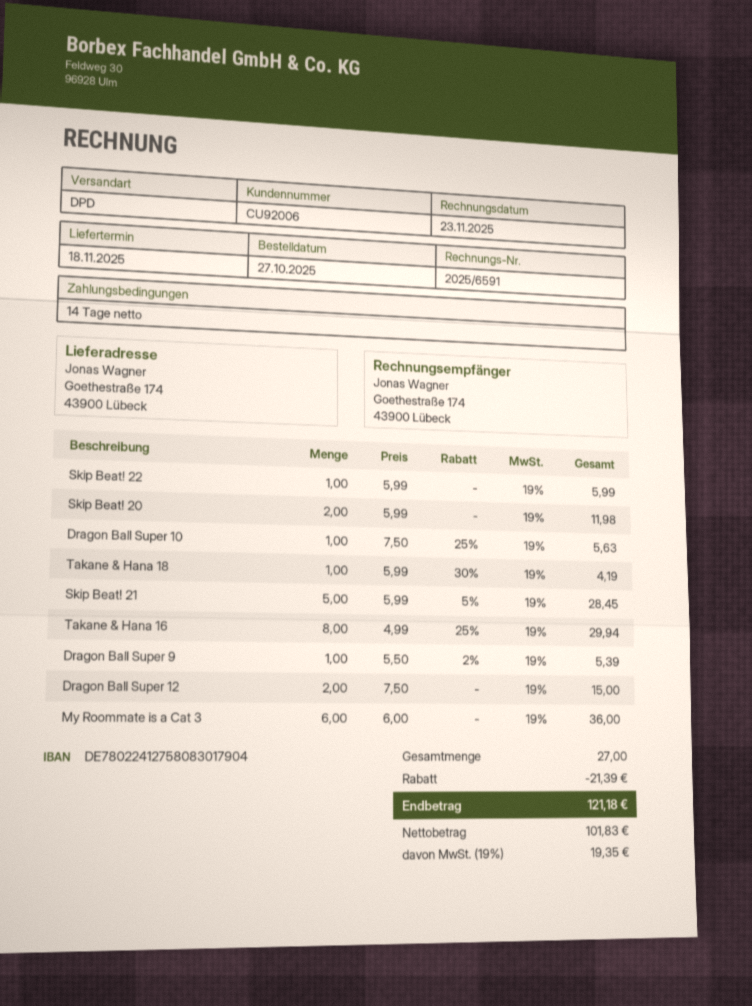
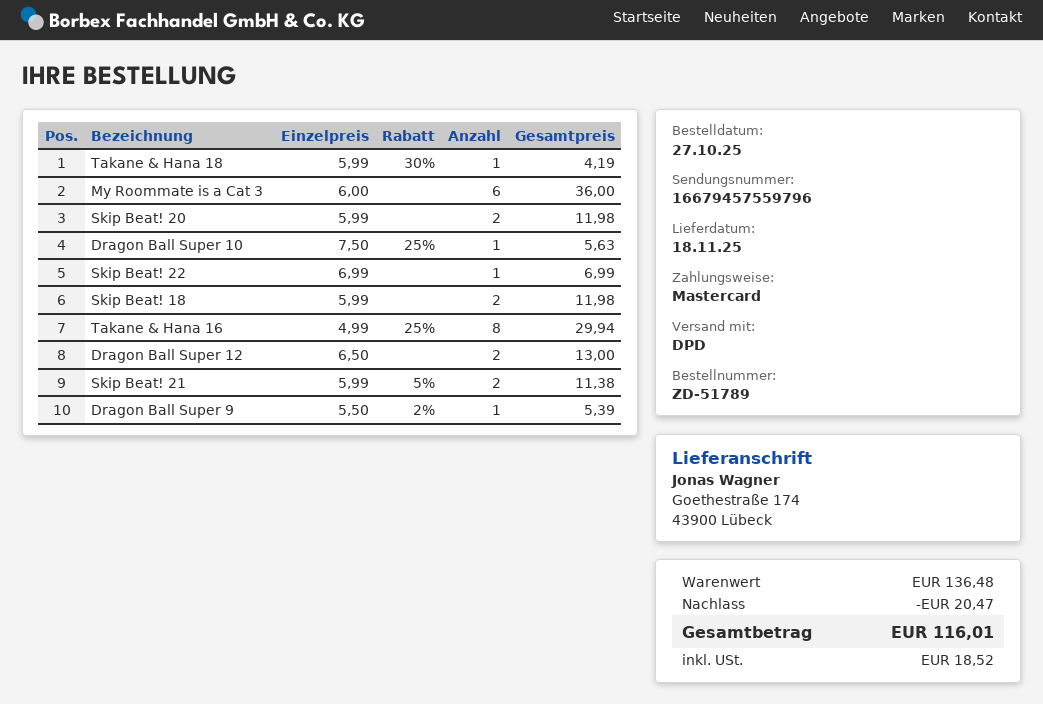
Skip Beat! 22: 1 x 5.99 = 5.99 -> 1 x 6.99 = 6.99
Skip Beat! 21: 5 x 5.99 - 5% = 28.45 -> 2 x 5.99 - 5% = 11.38
Dragon Ball Super 12: 2 x 7.50 = 15.00 -> 2 x 6.50 = 13.00
Skip Beat! 18: none -> 2 x 5.99 = 11.98
discount: 21.39 -> 20.47
tax: 19.35 -> 18.52
total: 121.18 -> 116.01

